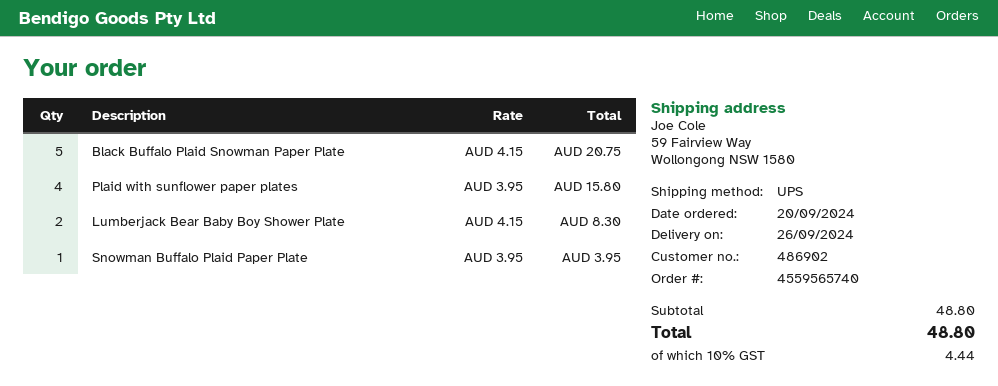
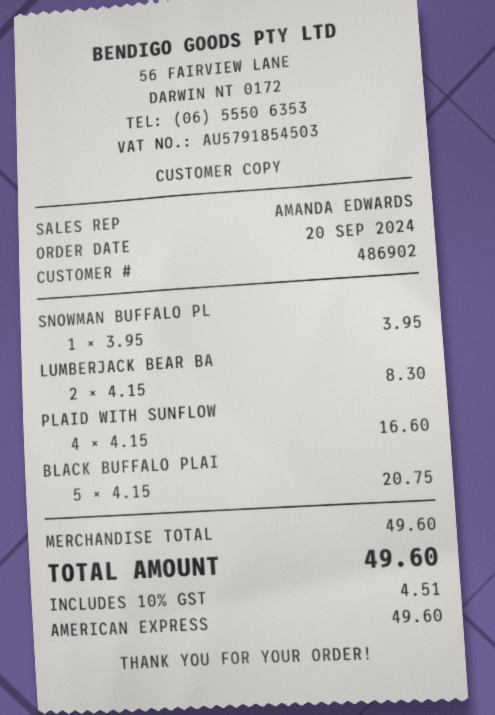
Plaid with sunflower paper plates: 4 x 3.95 = 15.80 -> 4 x 4.15 = 16.60
subtotal: 48.80 -> 49.60
tax: 10% = 4.44 -> 10% = 4.51
total: 48.80 -> 49.60

